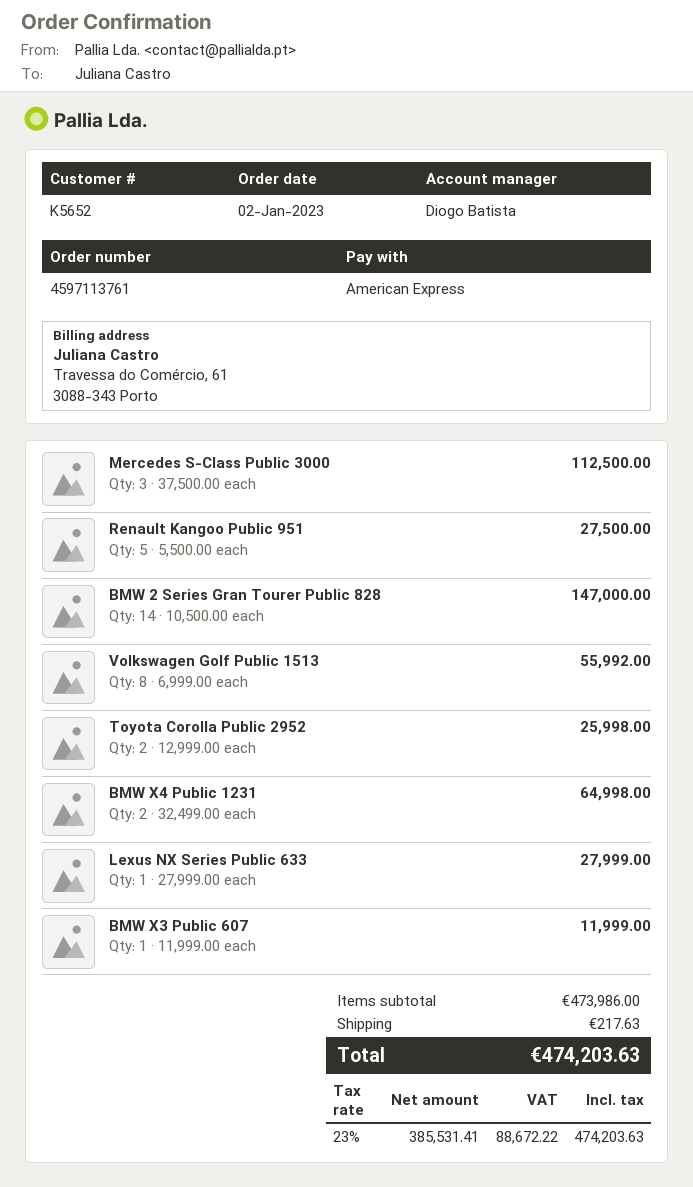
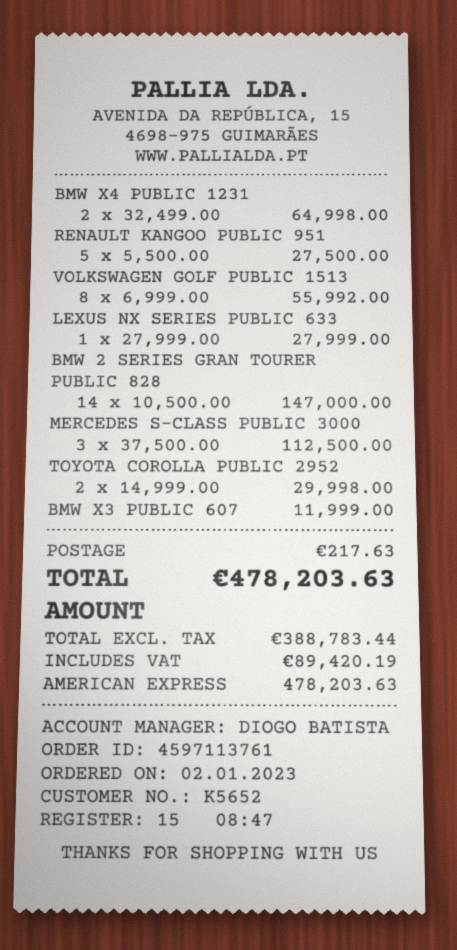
Toyota Corolla Public 2952: 2 x 12999.00 = 25998.00 -> 2 x 14999.00 = 29998.00
net: 385531.41 -> 388783.44
tax: 88672.22 -> 89420.19
total: 474203.63 -> 478203.63

